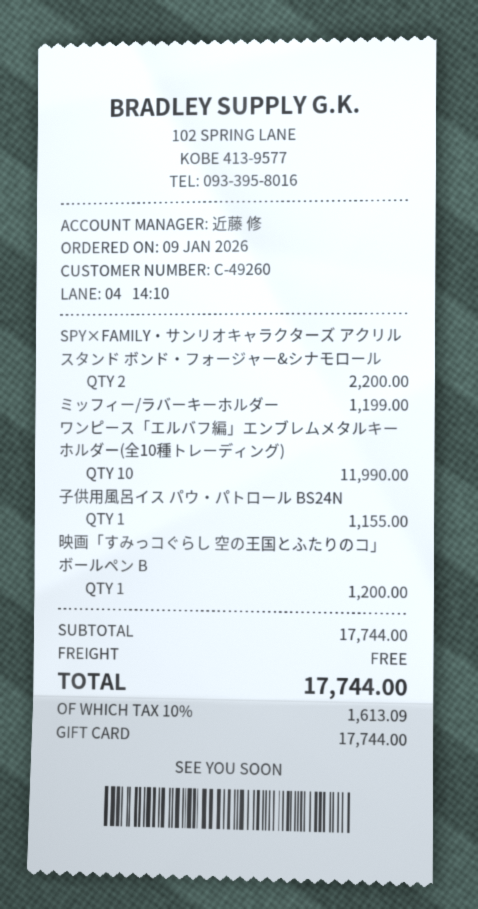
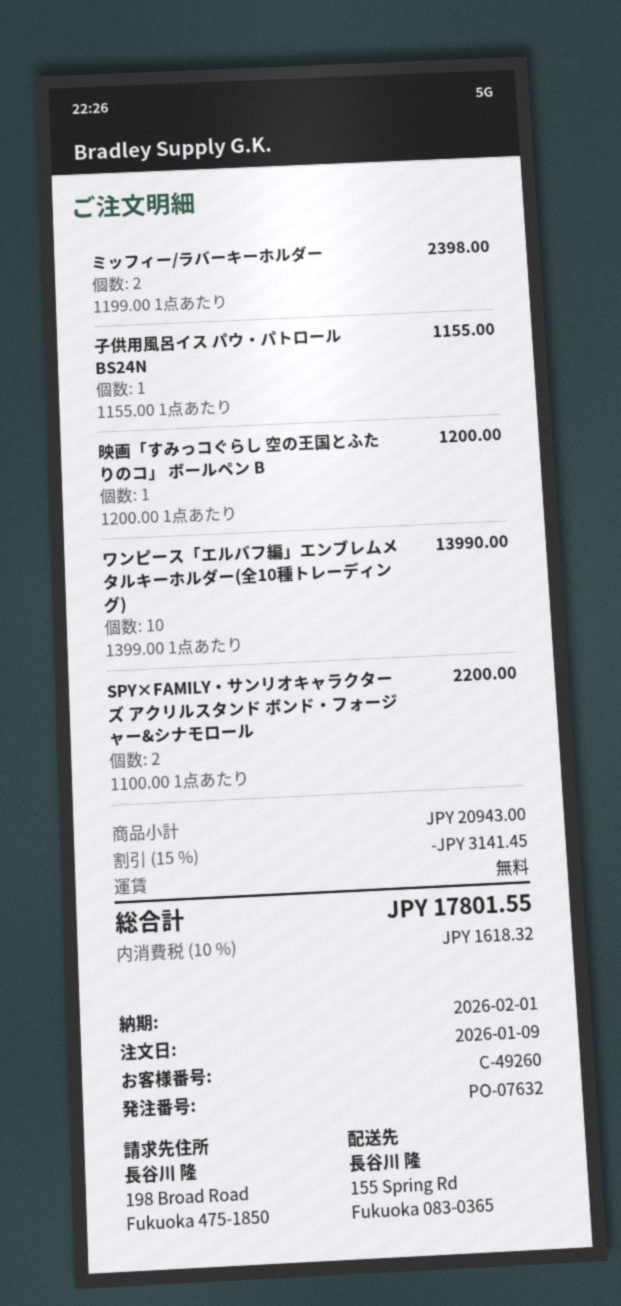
ミッフィー/ラバーキーホルダー: 1 for 1199.00 -> 2 for 2398.00
ワンピース「エルバフ編」エンブレムメタルキーホルダー(全10種トレーディング): 10 for 11990.00 -> 10 for 13990.00
subtotal: 17744.00 -> 20943.00
discount: none -> 15% = 3141.45
tax: 10% = 1613.09 -> 10% = 1618.32
total: 17744.00 -> 17801.55

